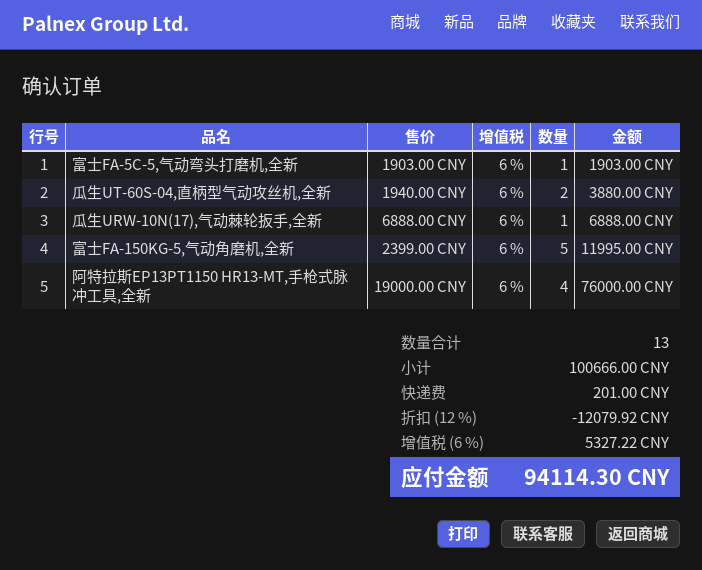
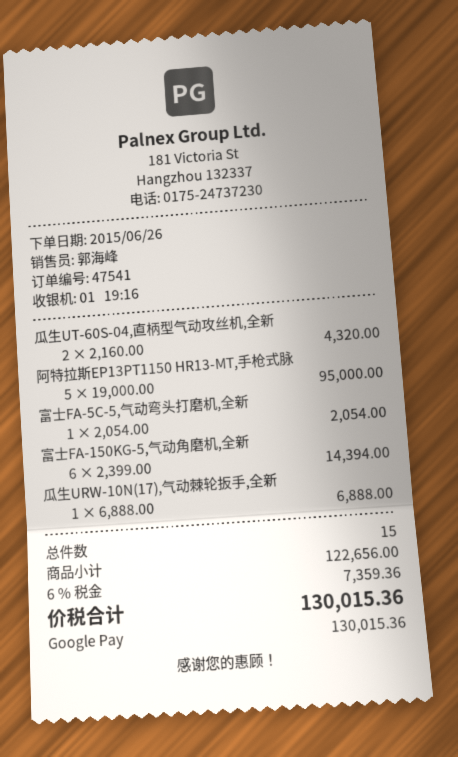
富士FA-5C-5,气动弯头打磨机,全新: 1 x 1903.00 = 1903.00 -> 1 x 2054.00 = 2054.00
瓜生UT-60S-04,直柄型气动攻丝机,全新: 2 x 1940.00 = 3880.00 -> 2 x 2160.00 = 4320.00
富士FA-150KG-5,气动角磨机,全新: 5 x 2399.00 = 11995.00 -> 6 x 2399.00 = 14394.00
阿特拉斯EP13PT1150 HR13-MT,手枪式脉冲工具,全新: 4 x 19000.00 = 76000.00 -> 5 x 19000.00 = 95000.00
total quantity: 13 -> 15
subtotal: 100666.00 -> 122656.00
discount: 12% = 12079.92 -> none
shipping: 201.00 -> none
tax: 6% = 5327.22 -> 6% = 7359.36
total: 94114.30 -> 130015.36

